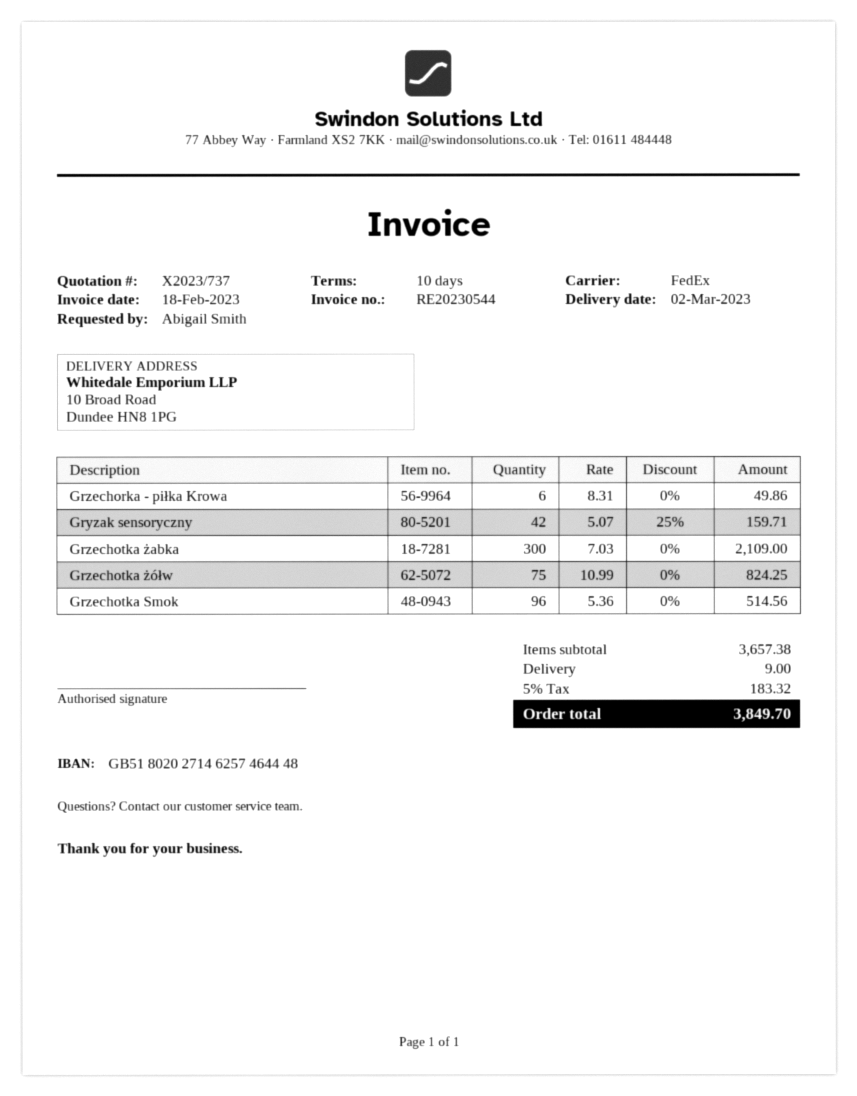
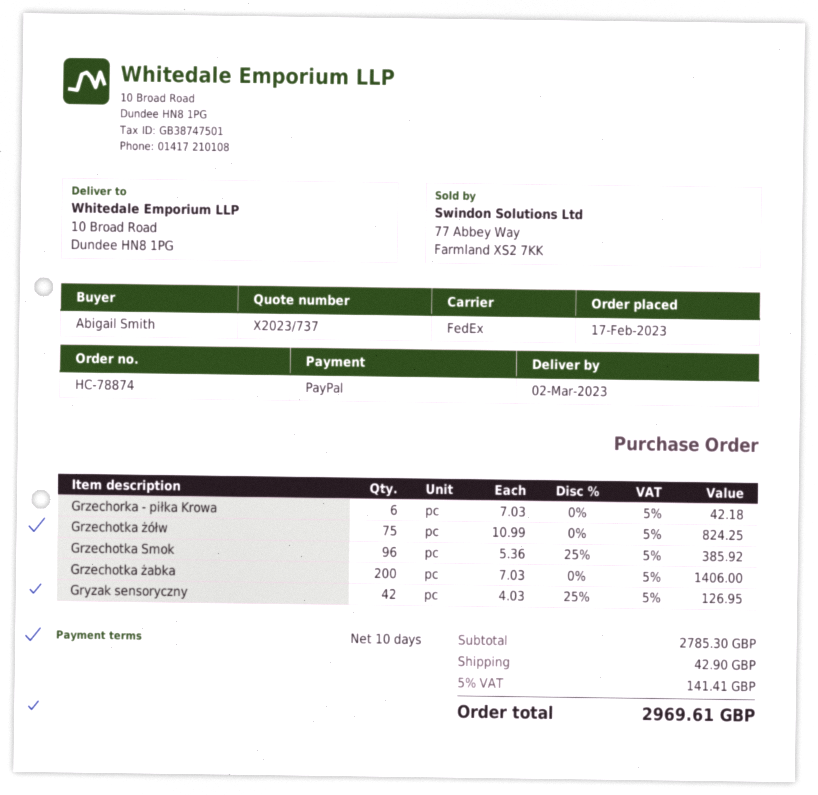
Grzechorka - piłka Krowa: 6 x 8.31 = 49.86 -> 6 x 7.03 = 42.18
Gryzak sensoryczny: 42 x 5.07 - 25% = 159.71 -> 42 x 4.03 - 25% = 126.95
Grzechotka żabka: 300 x 7.03 = 2109.00 -> 200 x 7.03 = 1406.00
Grzechotka Smok: 96 x 5.36 = 514.56 -> 96 x 5.36 - 25% = 385.92
subtotal: 3657.38 -> 2785.30
shipping: 9.00 -> 42.90
tax: 5% = 183.32 -> 5% = 141.41
total: 3849.70 -> 2969.61

